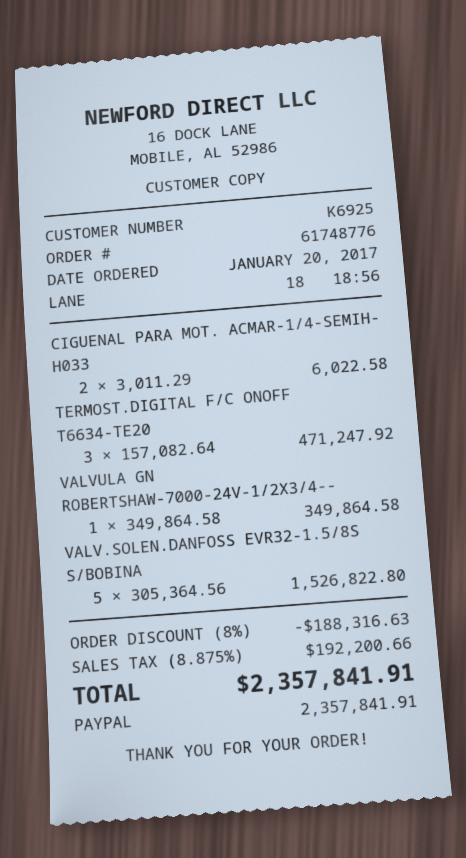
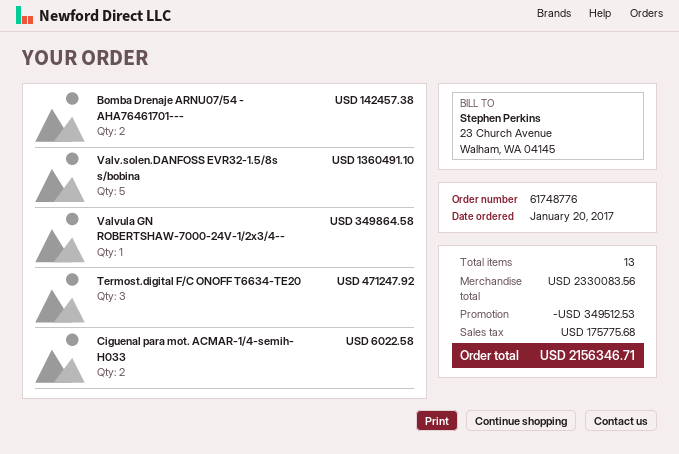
VALV.SOLEN.DANFOSS EVR32-1.5/8S S/BOBINA: 5 for 1526822.80 -> 5 for 1360491.10
Bomba Drenaje ARNU07/54 - AHA76461701---: none -> 2 for 142457.38
discount: 188316.63 -> 349512.53
tax: 192200.66 -> 175775.68
total: 2357841.91 -> 2156346.71

